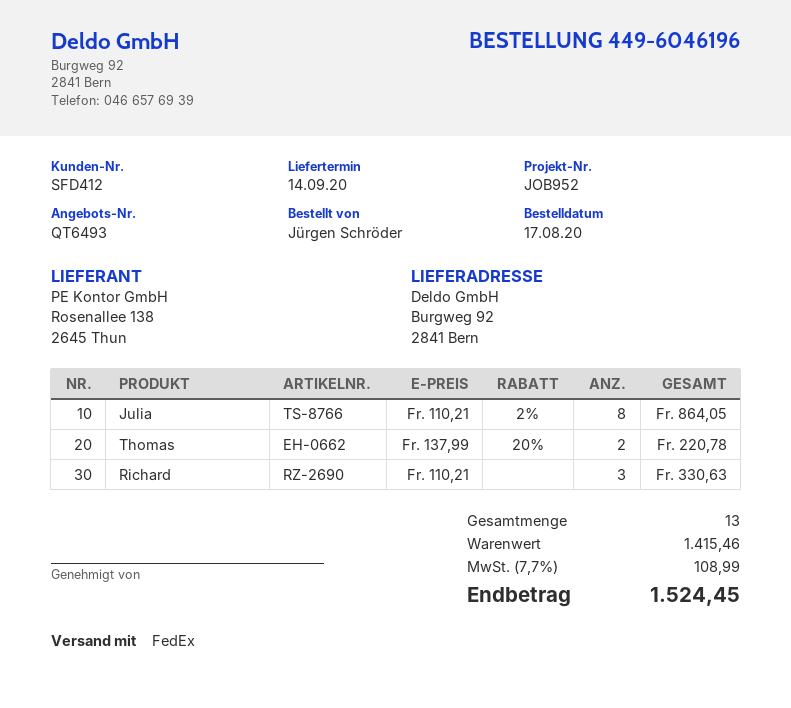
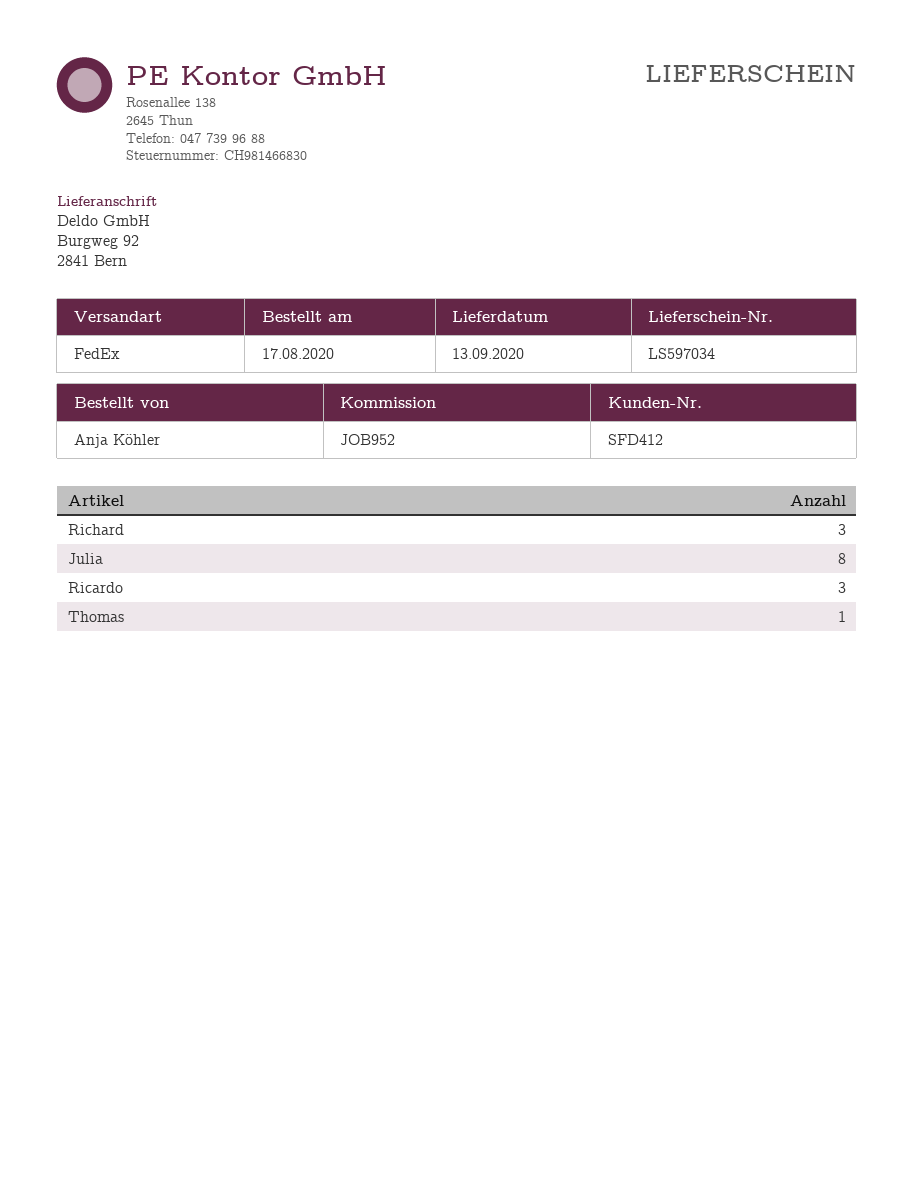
delivery date: 2020-09-14 -> 2020-09-13
ordered by: Jürgen Schröder -> Anja Köhler
Thomas: 2 -> 1
Ricardo: none -> 3

